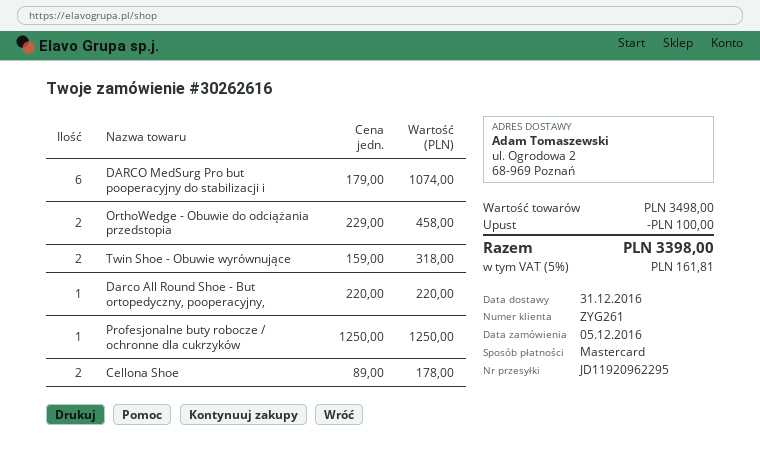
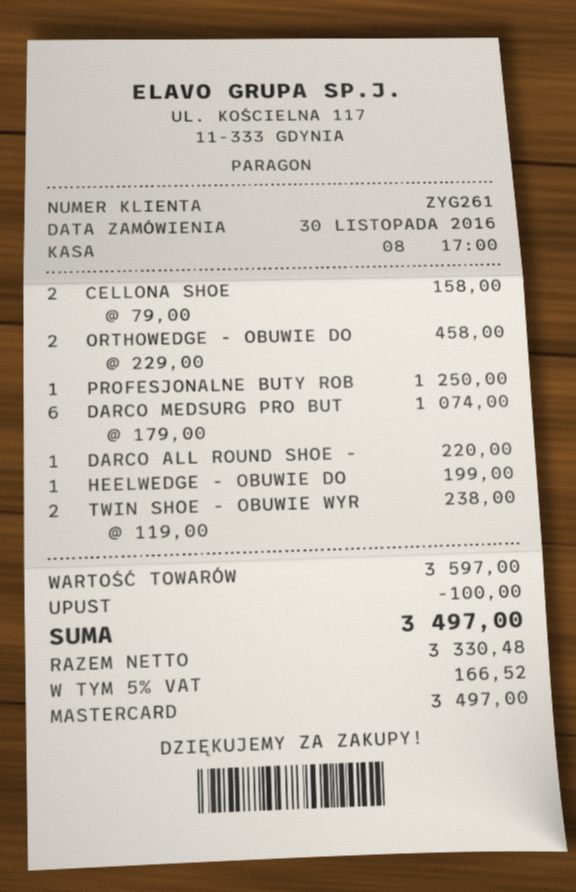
order date: 2016-12-05 -> 2016-11-30
Twin Shoe - Obuwie wyrównujące: 2 x 159.00 = 318.00 -> 2 x 119.00 = 238.00
Cellona Shoe: 2 x 89.00 = 178.00 -> 2 x 79.00 = 158.00
HEELWEDGE - OBUWIE DO: none -> 1 x 199.00 = 199.00
subtotal: 3498.00 -> 3597.00
tax: 5% = 161.81 -> 5% = 166.52
total: 3398.00 -> 3497.00

